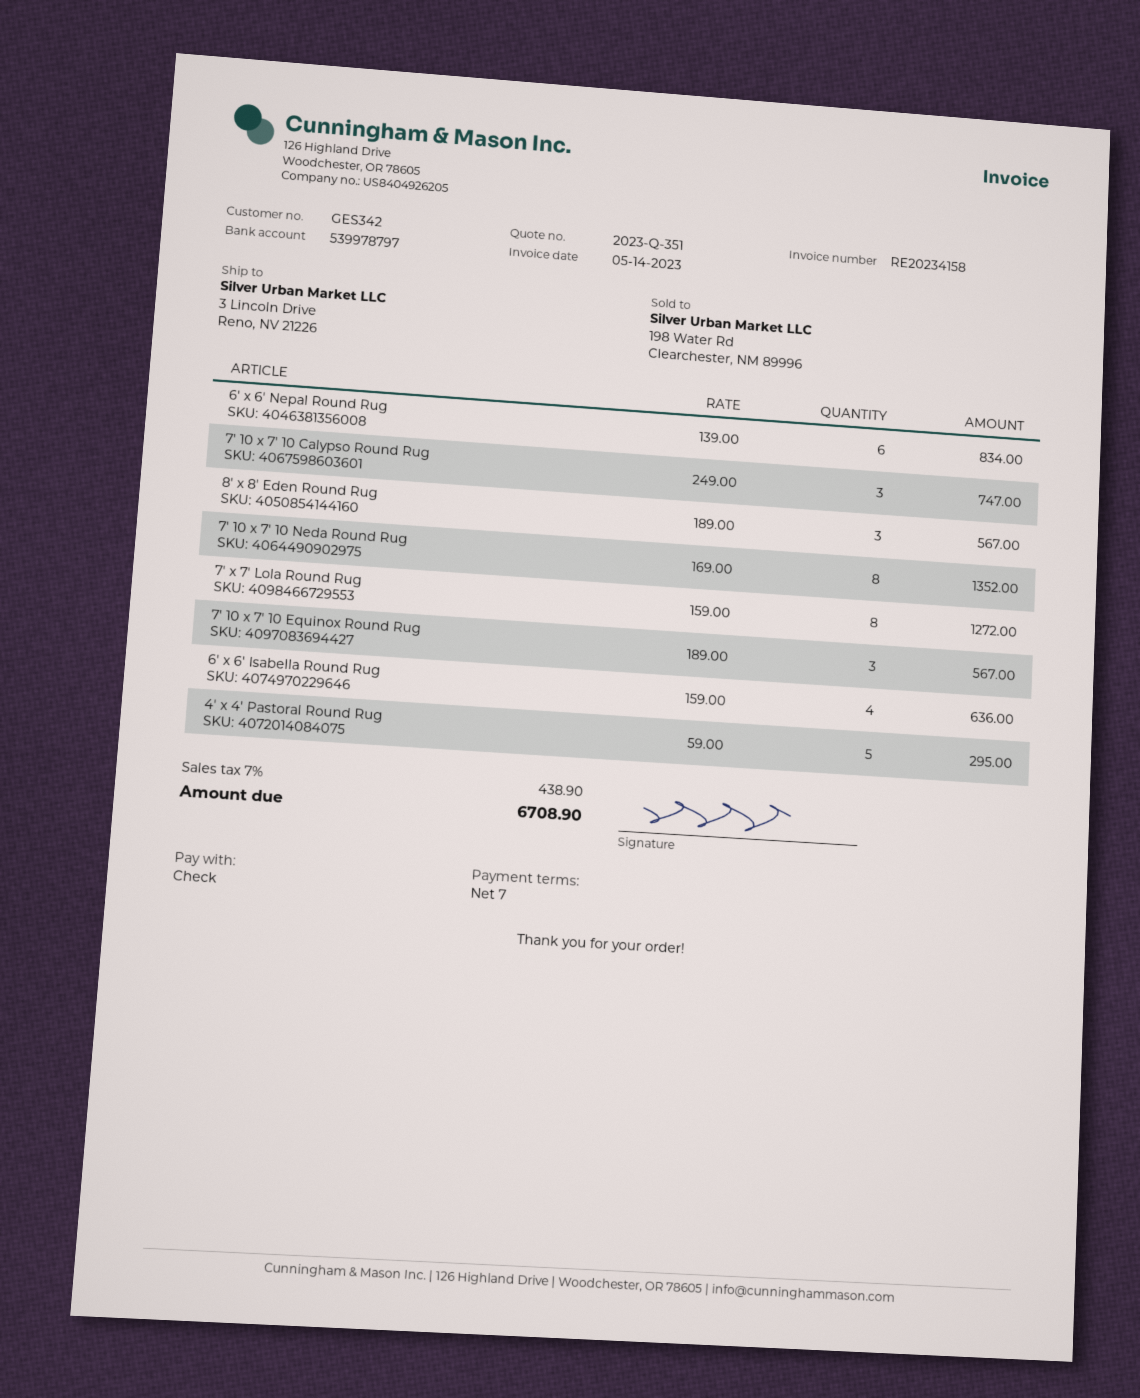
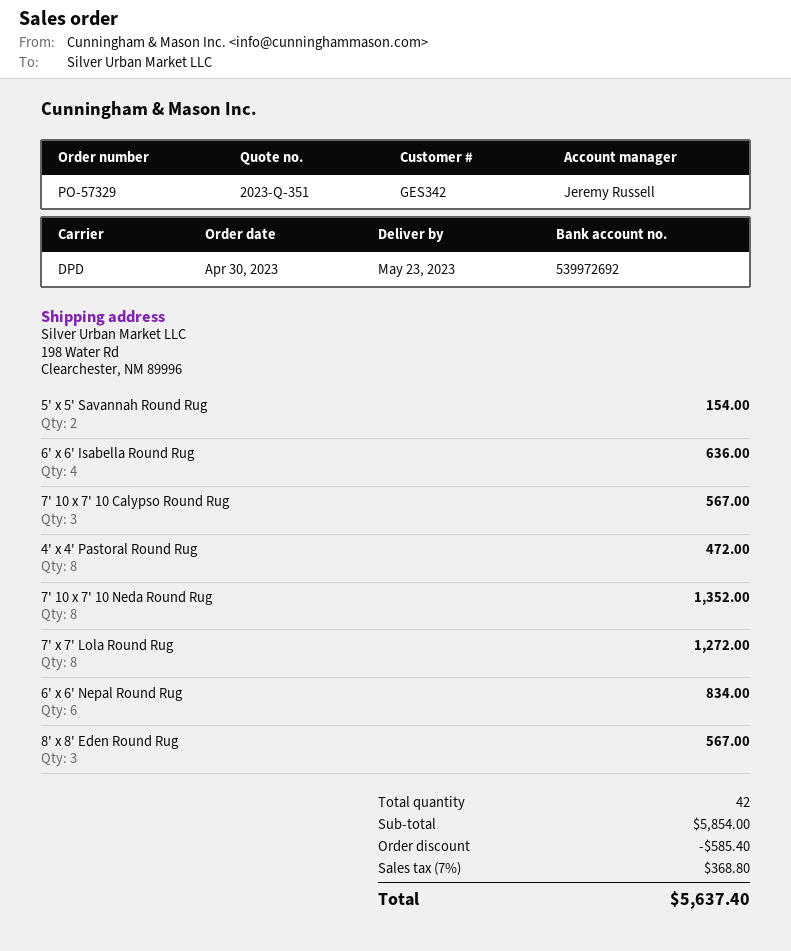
bank account: 539978797 -> 539972692
ship to: 3 Lincoln Drive, Reno, NV 21226 -> 198 Water Rd, Clearchester, NM 89996
7' 10 x 7' 10 Calypso Round Rug: 3 for 747.00 -> 3 for 567.00
7' 10 x 7' 10 Equinox Round Rug: 3 for 567.00 -> none
4' x 4' Pastoral Round Rug: 5 for 295.00 -> 8 for 472.00
5' x 5' Savannah Round Rug: none -> 2 for 154.00
discount: none -> 585.40
tax: 7% = 438.90 -> 7% = 368.80
total: 6708.90 -> 5637.40

